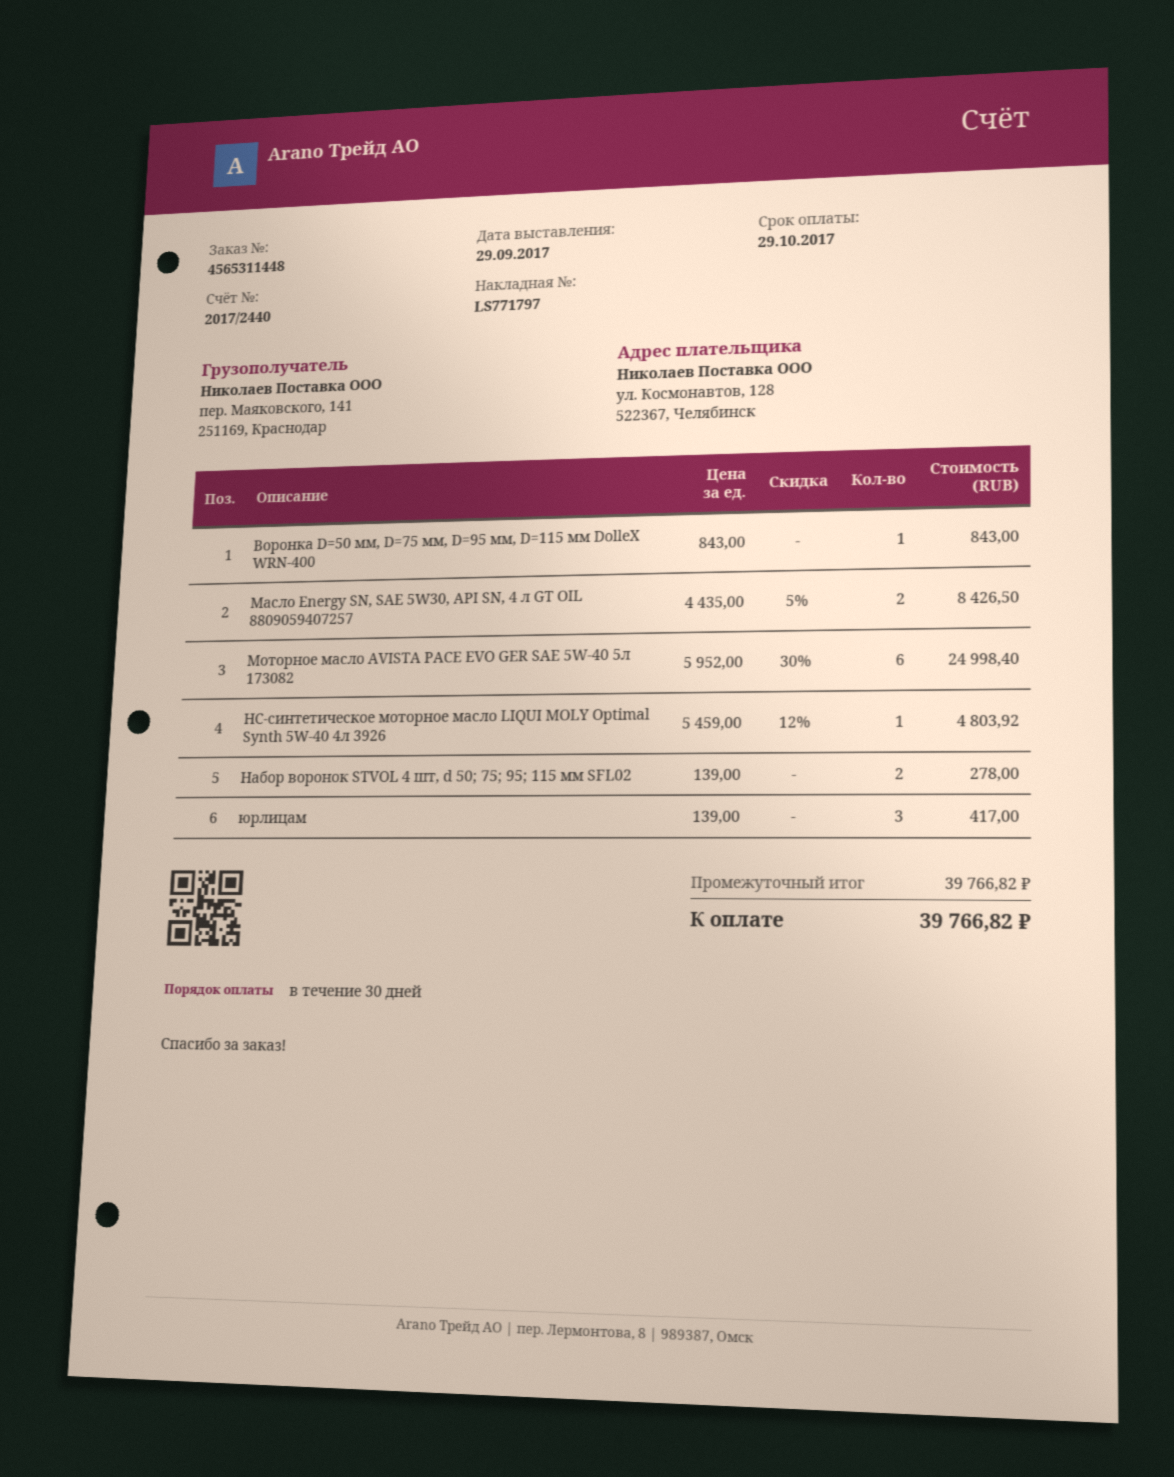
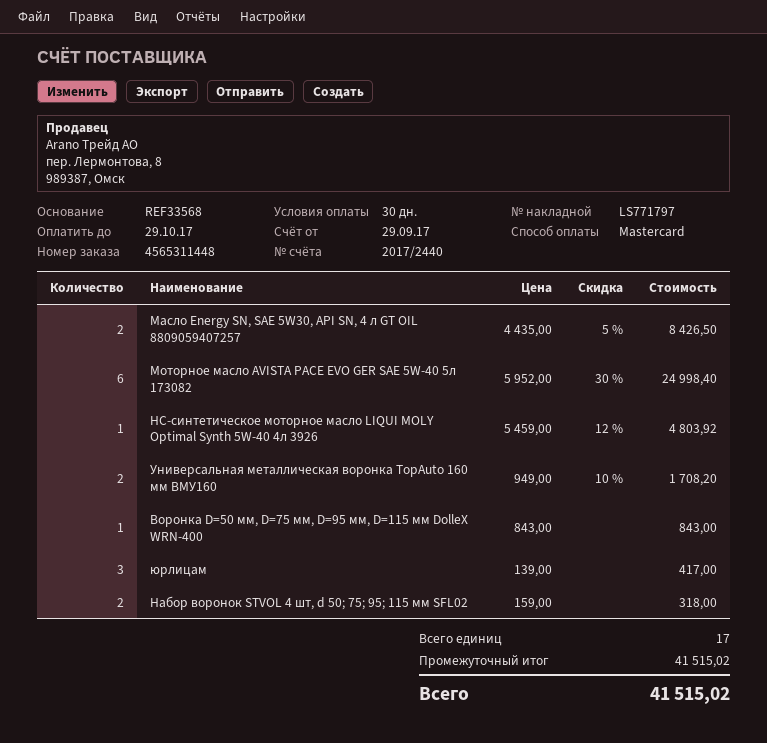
Набор воронок STVOL 4 шт, d 50; 75; 95; 115 мм SFL02: 2 x 139.00 = 278.00 -> 2 x 159.00 = 318.00
Универсальная металлическая воронка TopAuto 160 мм ВМУ160: none -> 2 x 949.00 - 10% = 1708.20
subtotal: 39766.82 -> 41515.02
total: 39766.82 -> 41515.02

